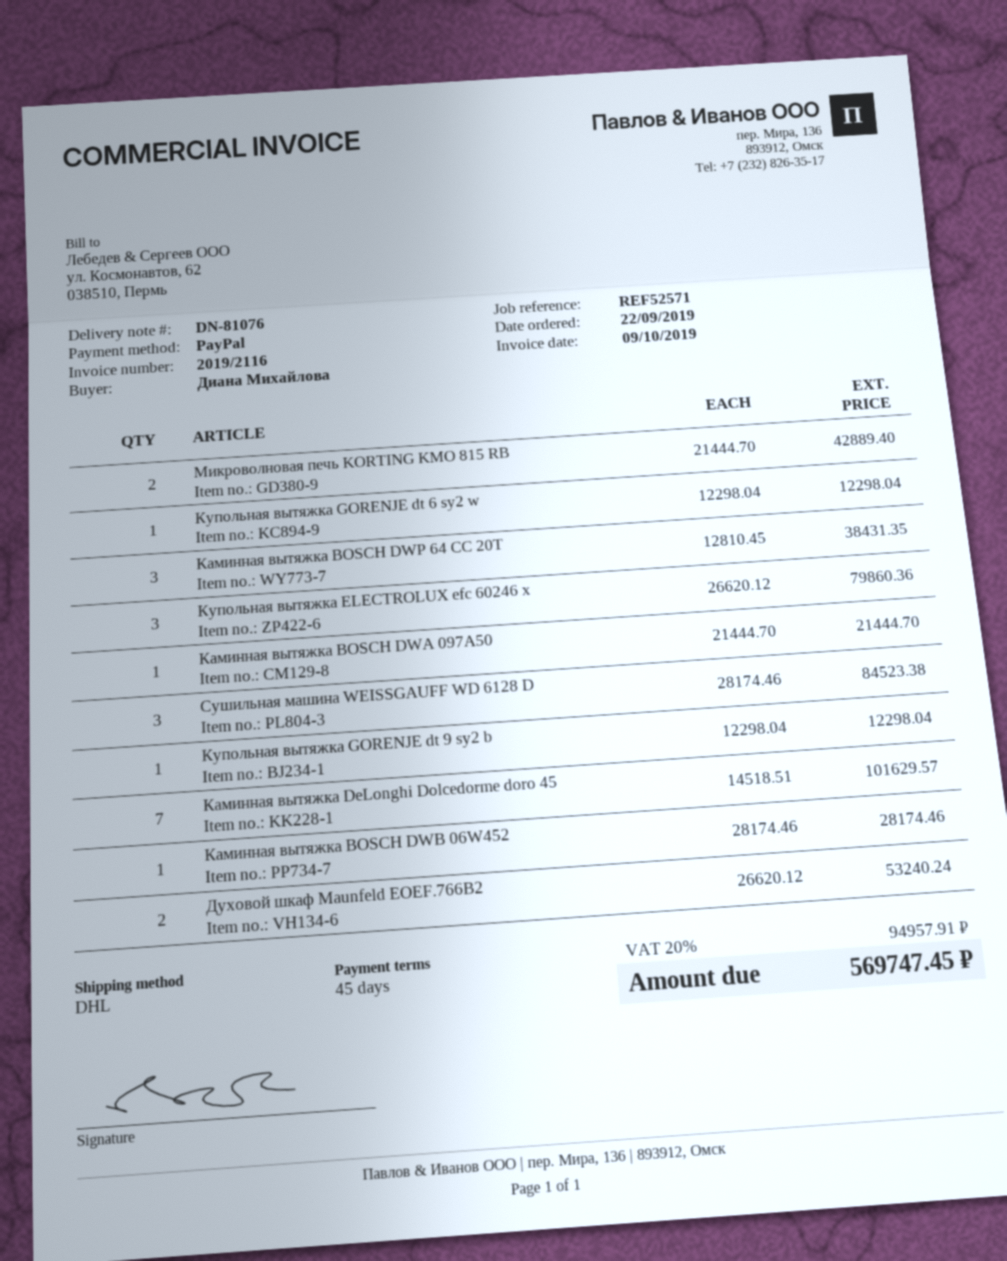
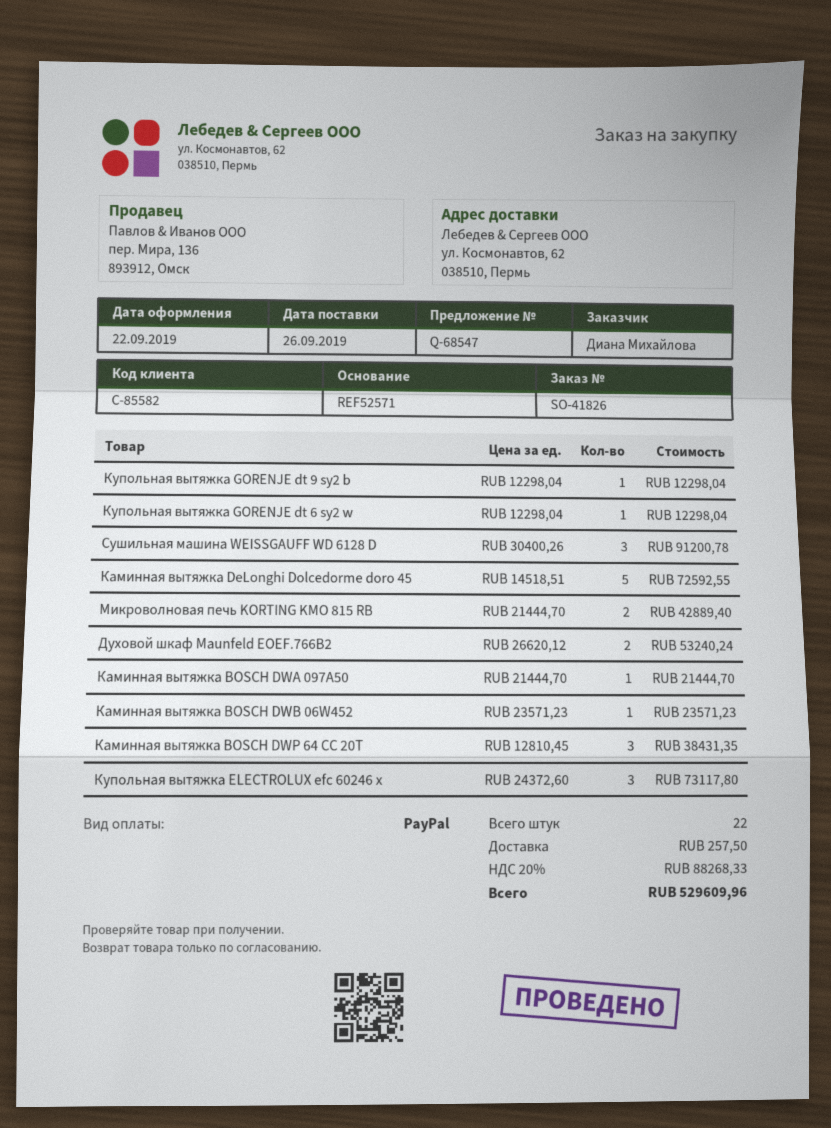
Купольная вытяжка ELECTROLUX efc 60246 x: 3 x 26620.12 = 79860.36 -> 3 x 24372.60 = 73117.80
Сушильная машина WEISSGAUFF WD 6128 D: 3 x 28174.46 = 84523.38 -> 3 x 30400.26 = 91200.78
Каминная вытяжка DeLonghi Dolcedorme doro 45: 7 x 14518.51 = 101629.57 -> 5 x 14518.51 = 72592.55
Каминная вытяжка BOSCH DWB 06W452: 1 x 28174.46 = 28174.46 -> 1 x 23571.23 = 23571.23
shipping: none -> 257.50
tax: 20% = 94957.91 -> 20% = 88268.33
total: 569747.45 -> 529609.96

